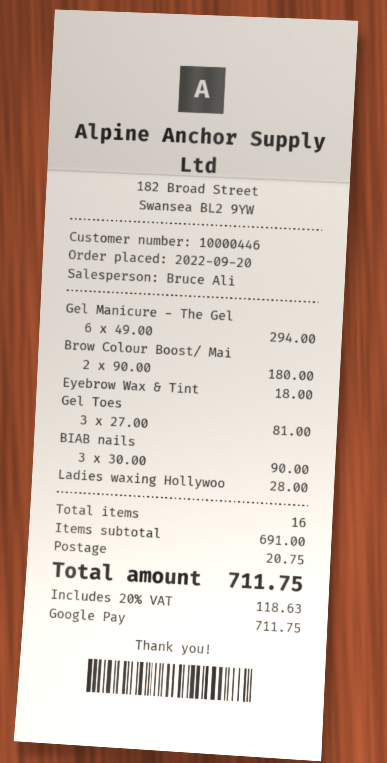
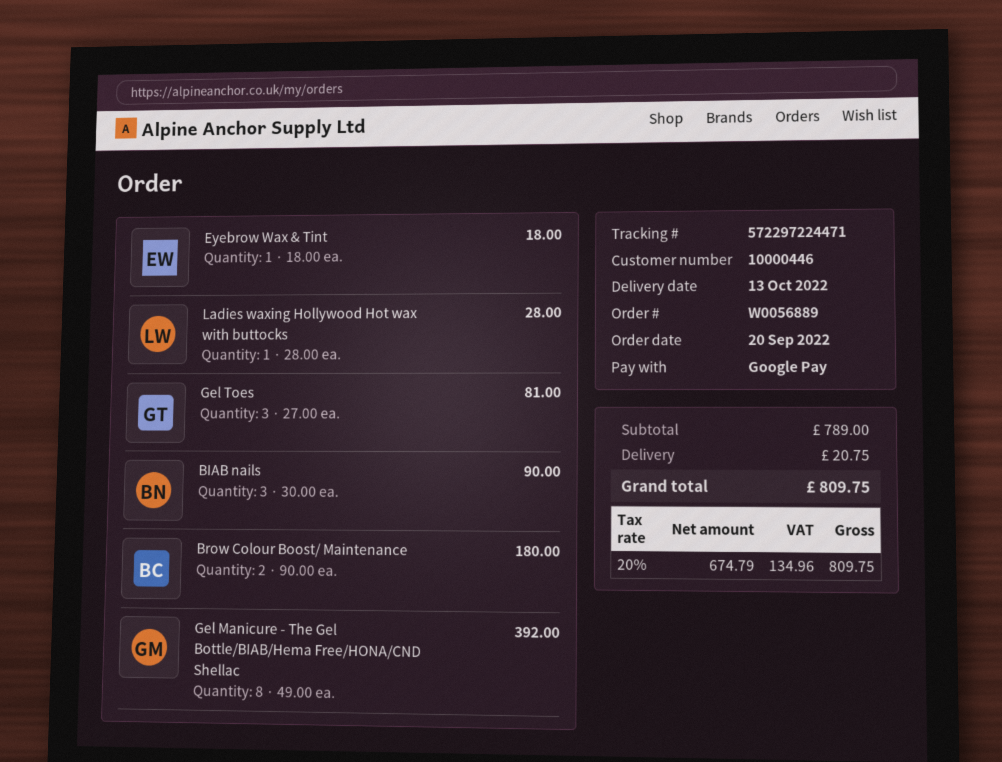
Gel Manicure - The Gel: 6 x 49.00 = 294.00 -> 8 x 49.00 = 392.00
subtotal: 691.00 -> 789.00
tax: 20% = 118.63 -> 20% = 134.96
total: 711.75 -> 809.75

